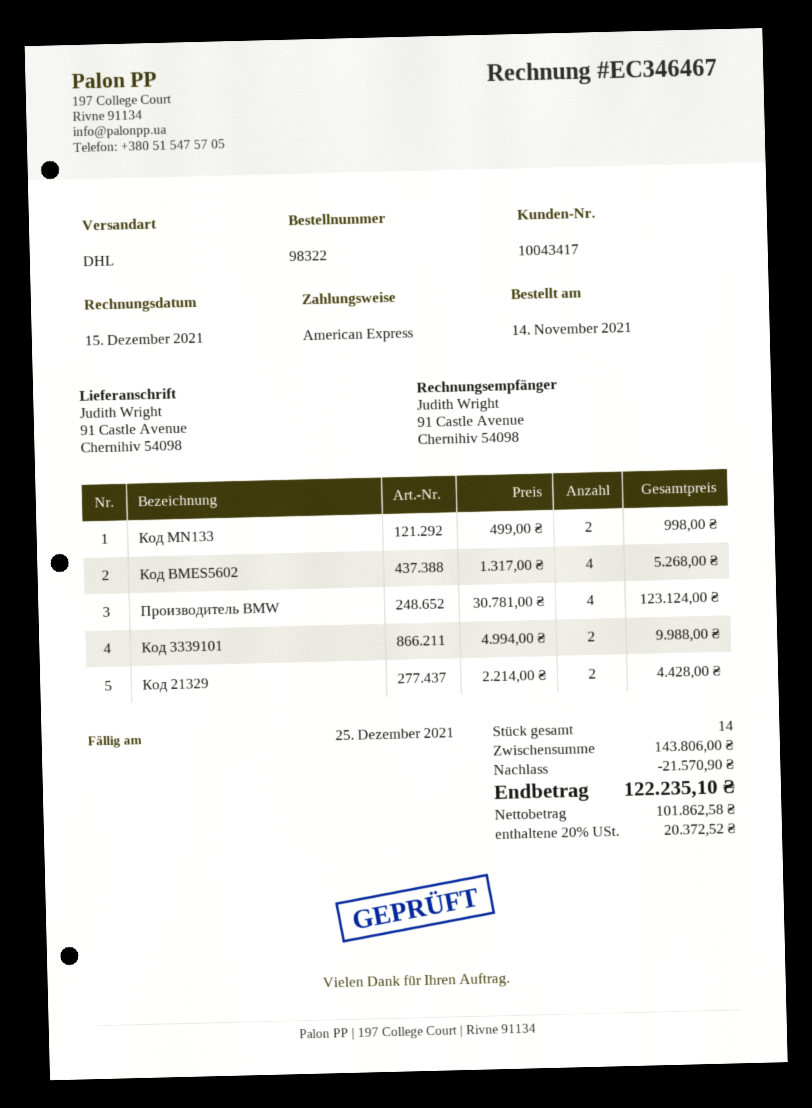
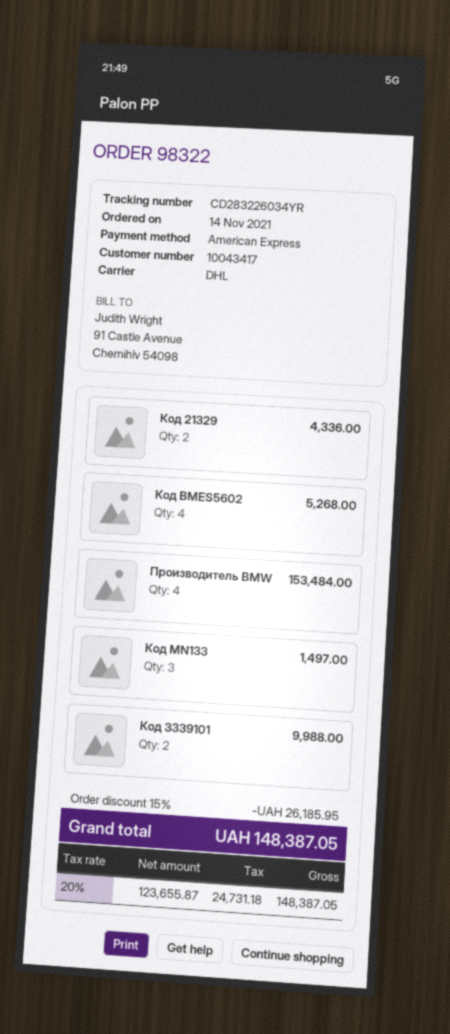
Код MN133: 2 for 998.00 -> 3 for 1497.00
Производитель BMW: 4 for 123124.00 -> 4 for 153484.00
Код 21329: 2 for 4428.00 -> 2 for 4336.00
discount: 21570.90 -> 26185.95
net: 101862.58 -> 123655.87
tax: 20% = 20372.52 -> 20% = 24731.18
total: 122235.10 -> 148387.05

